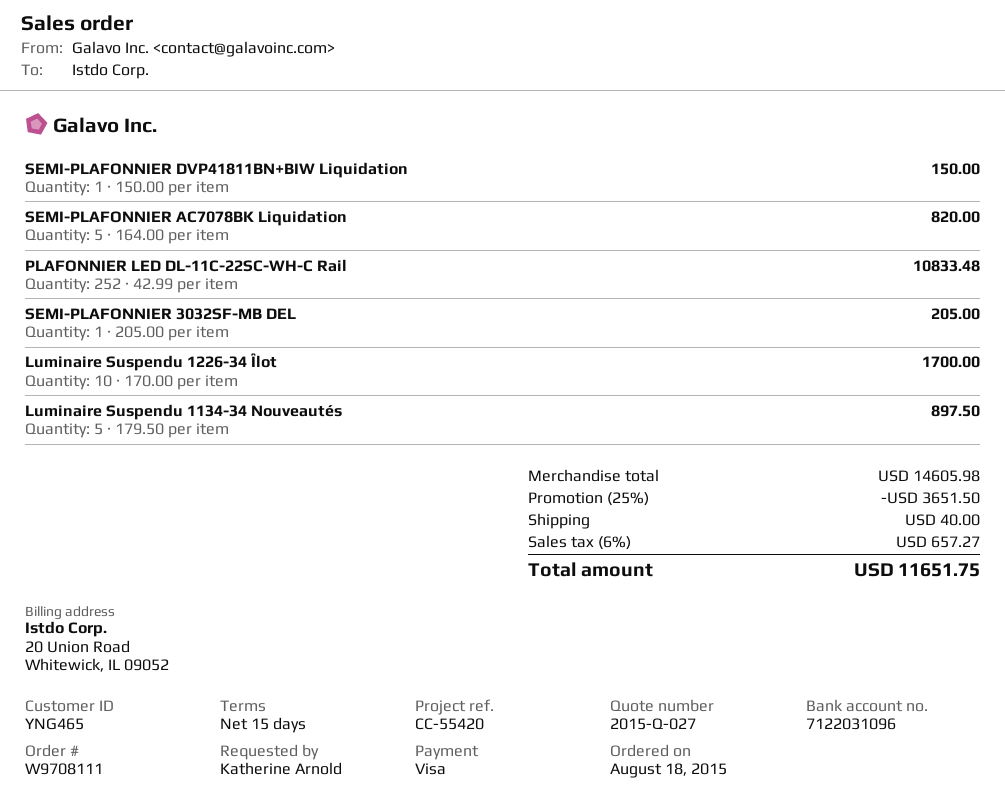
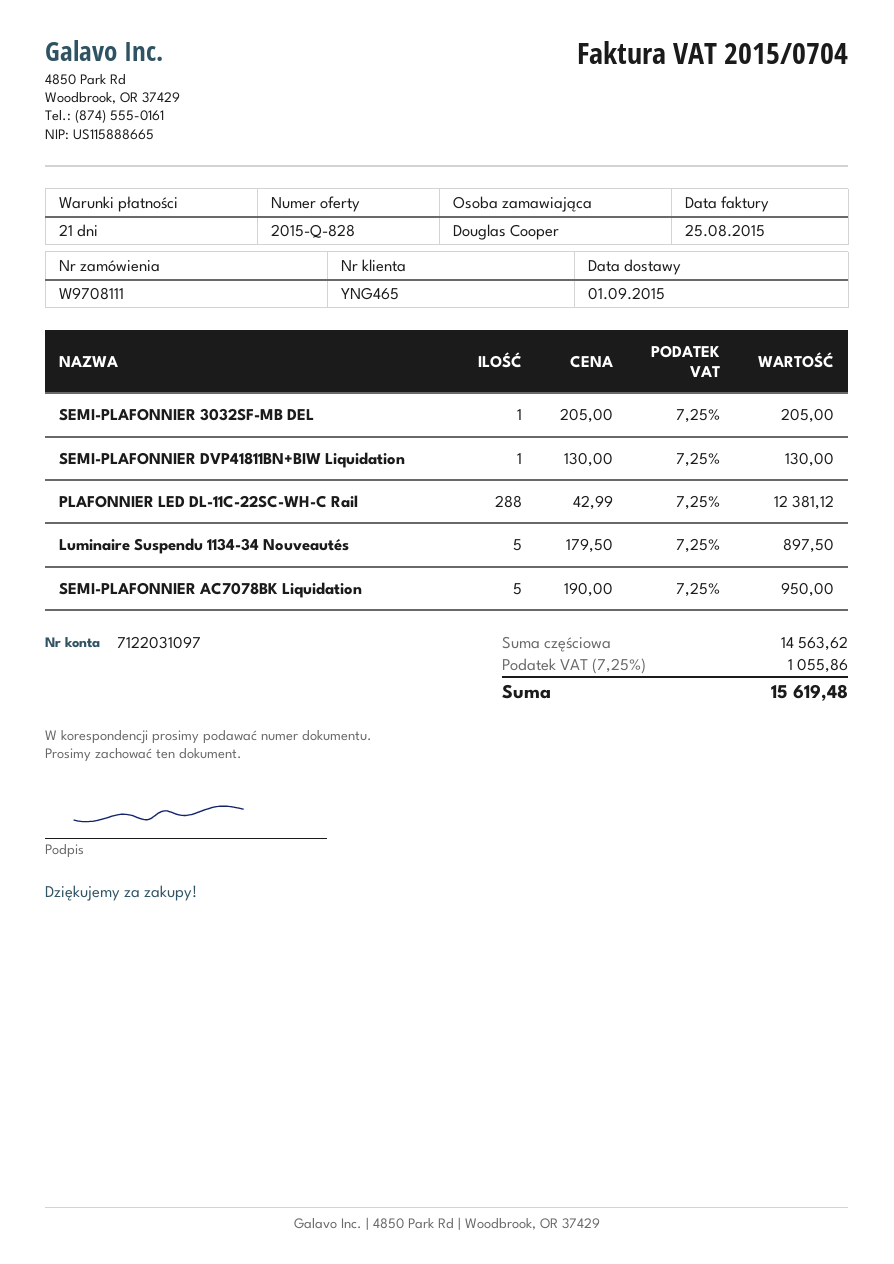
quote number: 2015-Q-027 -> 2015-Q-828
payment terms: 15 days -> 21 days
ordered by: Katherine Arnold -> Douglas Cooper
bank account: 7122031096 -> 7122031097
SEMI-PLAFONNIER DVP41811BN+BIW Liquidation: 1 x 150.00 = 150.00 -> 1 x 130.00 = 130.00
SEMI-PLAFONNIER AC7078BK Liquidation: 5 x 164.00 = 820.00 -> 5 x 190.00 = 950.00
PLAFONNIER LED DL-11C-22SC-WH-C Rail: 252 x 42.99 = 10833.48 -> 288 x 42.99 = 12381.12
Luminaire Suspendu 1226-34 Îlot: 10 x 170.00 = 1700.00 -> none
subtotal: 14605.98 -> 14563.62
discount: 25% = 3651.50 -> none
shipping: 40.00 -> none
tax: 6% = 657.27 -> 7.25% = 1055.86
total: 11651.75 -> 15619.48

